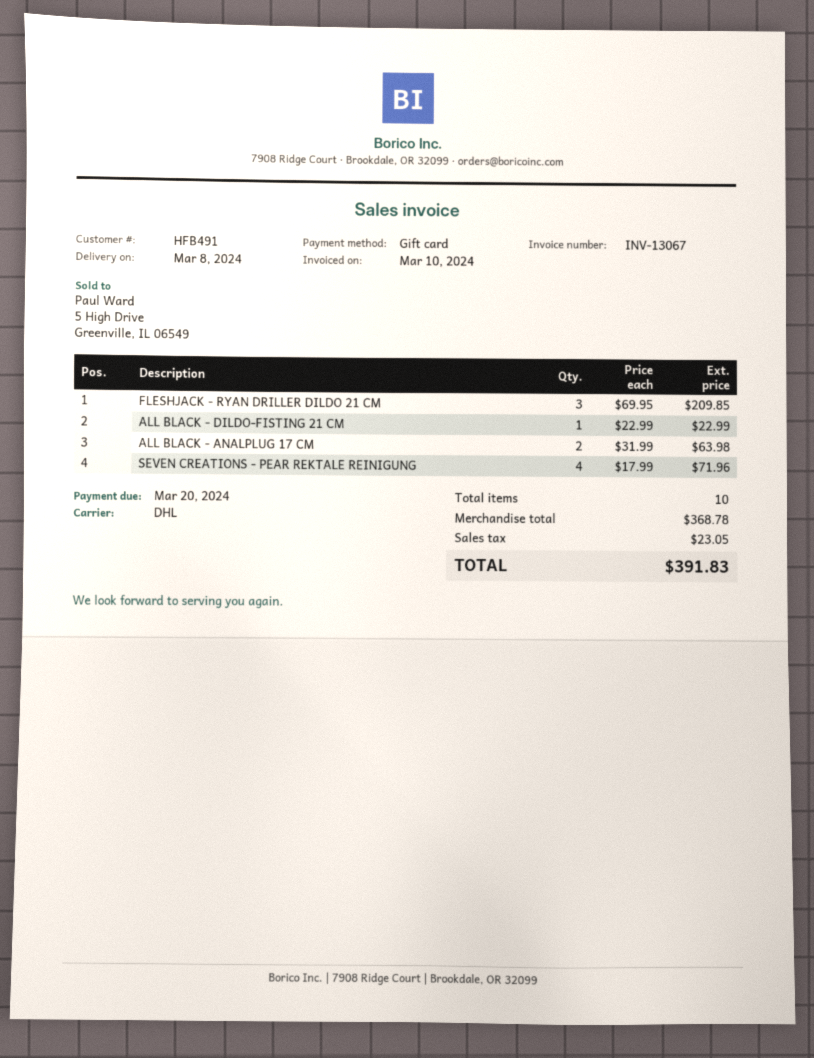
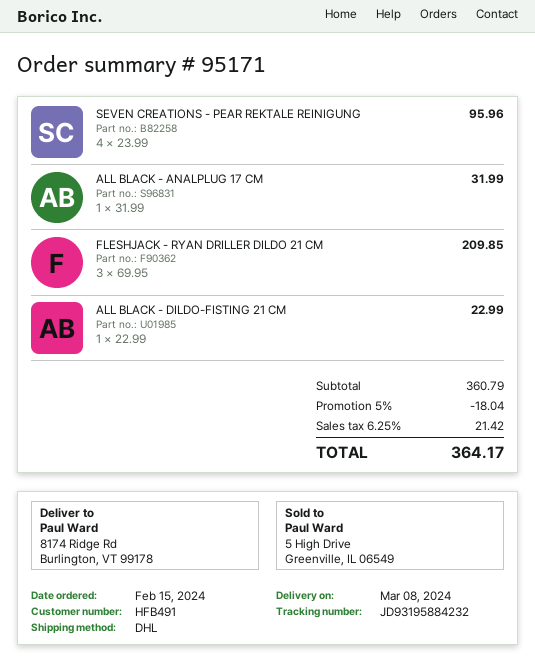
ALL BLACK - ANALPLUG 17 CM: 2 x 31.99 = 63.98 -> 1 x 31.99 = 31.99
SEVEN CREATIONS - PEAR REKTALE REINIGUNG: 4 x 17.99 = 71.96 -> 4 x 23.99 = 95.96
subtotal: 368.78 -> 360.79
discount: none -> 5% = 18.04
tax: 23.05 -> 21.42
total: 391.83 -> 364.17

